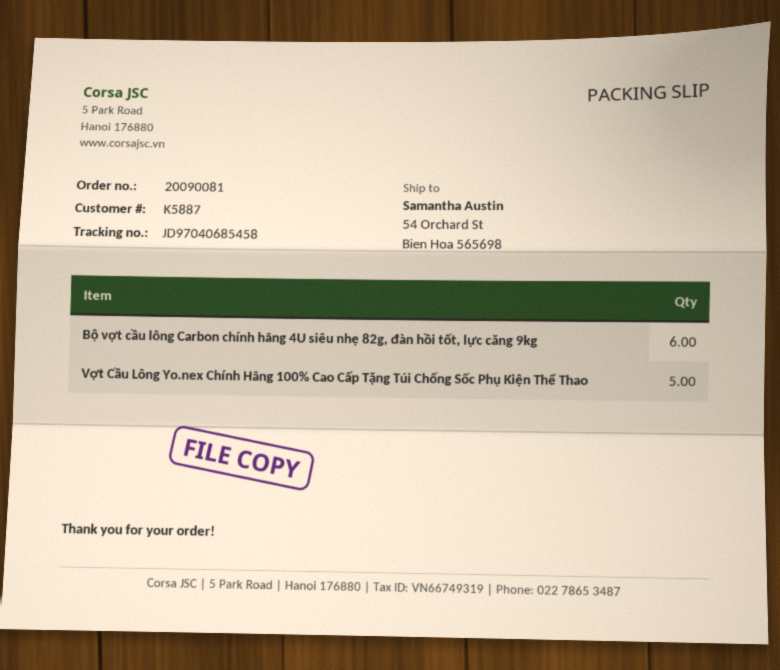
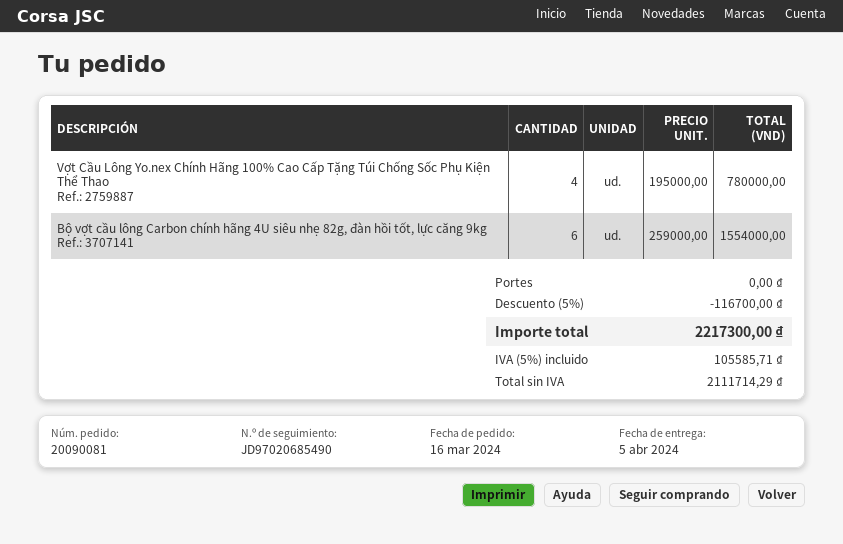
tracking number: JD97040685458 -> JD97020685490
Vợt Cầu Lông Yo.nex Chính Hãng 100% Cao Cấp Tặng Túi Chống Sốc Phụ Kiện Thể Thao: 5 -> 4

